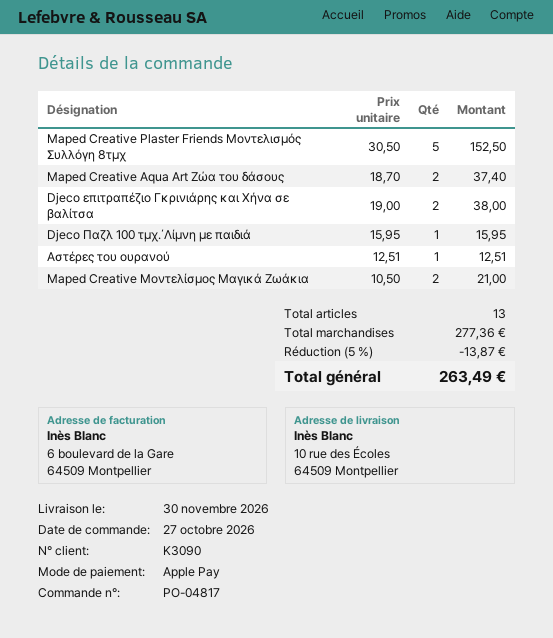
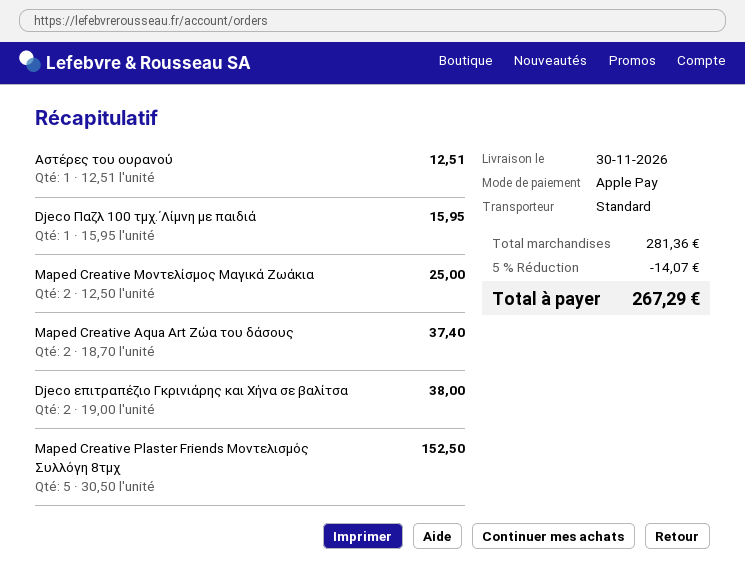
Maped Creative Μοντελίσμος Μαγικά Ζωάκια: 2 x 10.50 = 21.00 -> 2 x 12.50 = 25.00
subtotal: 277.36 -> 281.36
discount: 5% = 13.87 -> 5% = 14.07
total: 263.49 -> 267.29

